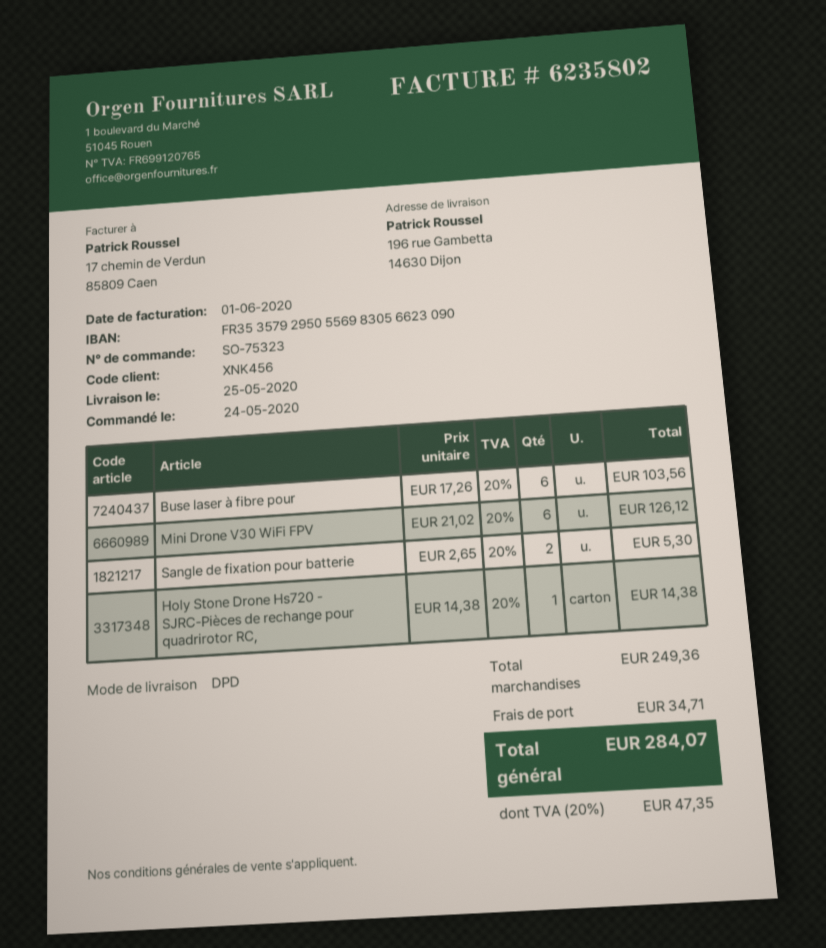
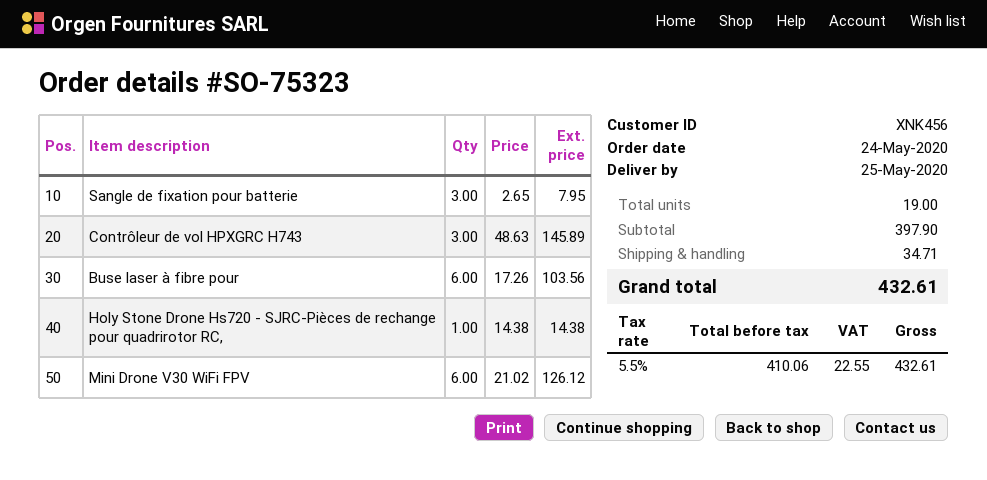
Sangle de fixation pour batterie: 2 x 2.65 = 5.30 -> 3 x 2.65 = 7.95
Contrôleur de vol HPXGRC H743: none -> 3 x 48.63 = 145.89
subtotal: 249.36 -> 397.90
tax: 20% = 47.35 -> 5.5% = 22.55
total: 284.07 -> 432.61

